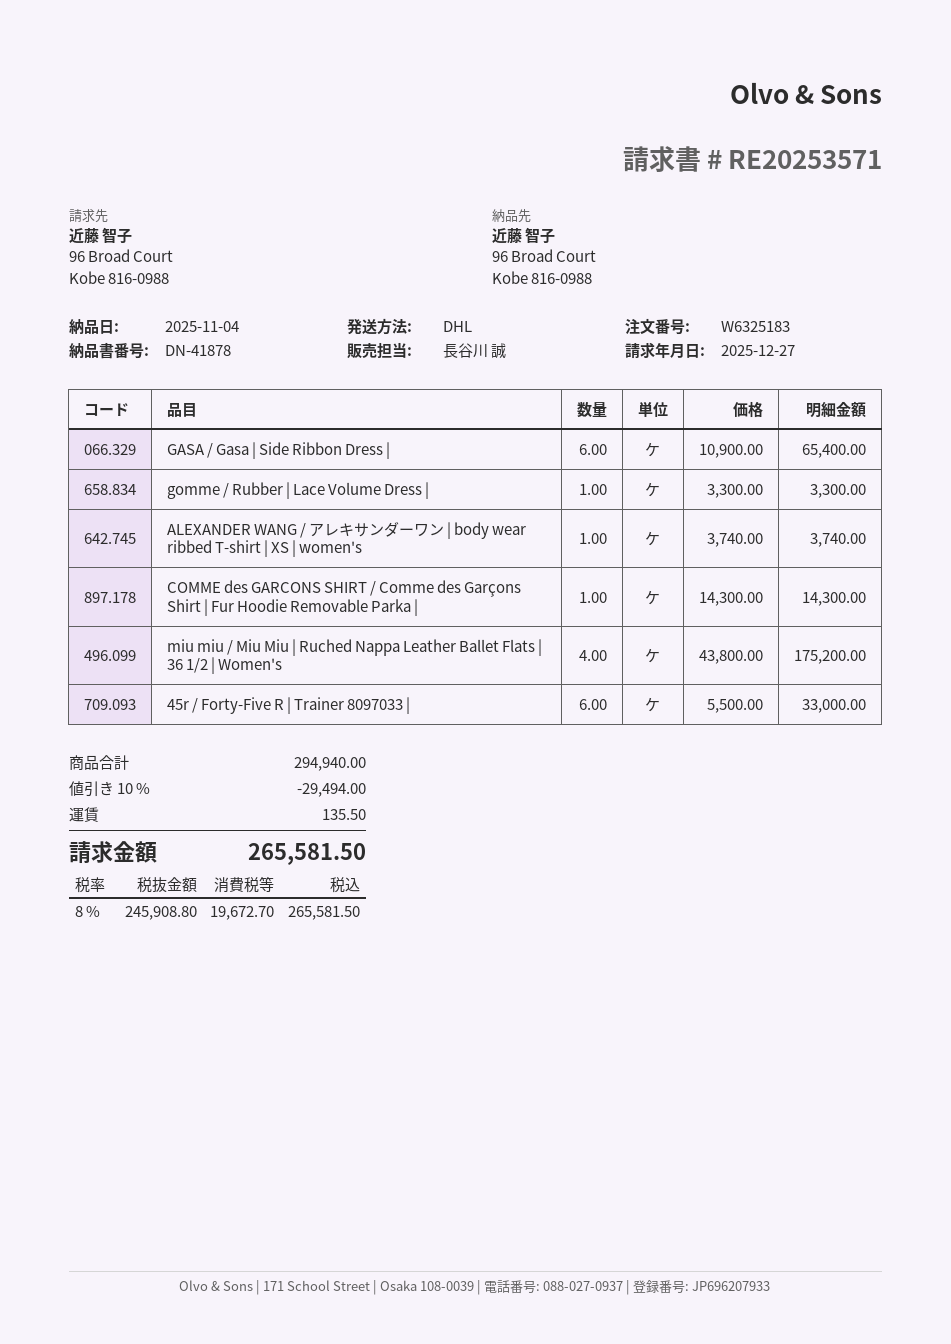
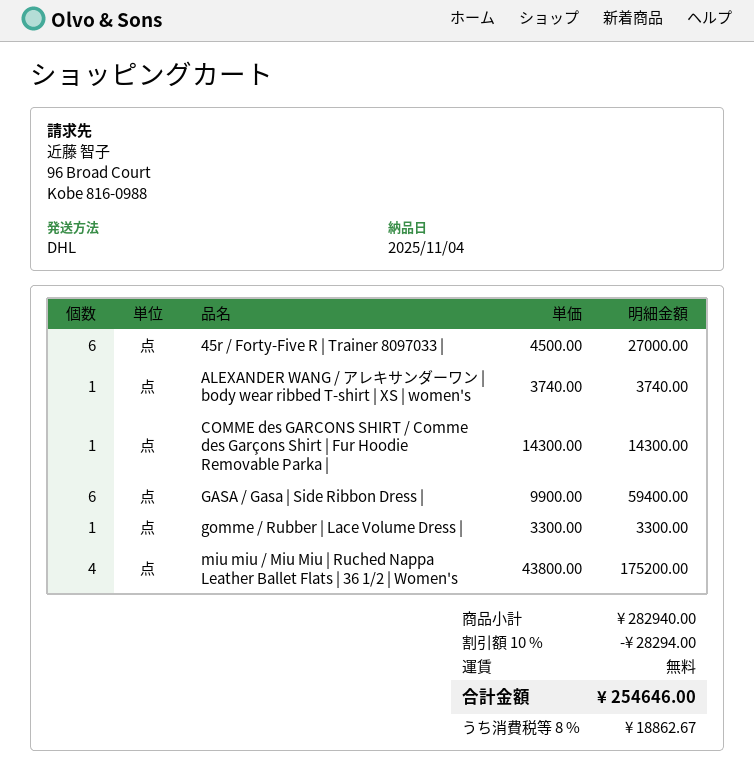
GASA / Gasa | Side Ribbon Dress |: 6 x 10900.00 = 65400.00 -> 6 x 9900.00 = 59400.00
45r / Forty-Five R | Trainer 8097033 |: 6 x 5500.00 = 33000.00 -> 6 x 4500.00 = 27000.00
subtotal: 294940.00 -> 282940.00
discount: 10% = 29494.00 -> 10% = 28294.00
shipping: 135.50 -> 0.00
tax: 8% = 19672.70 -> 8% = 18862.67
total: 265581.50 -> 254646.00

